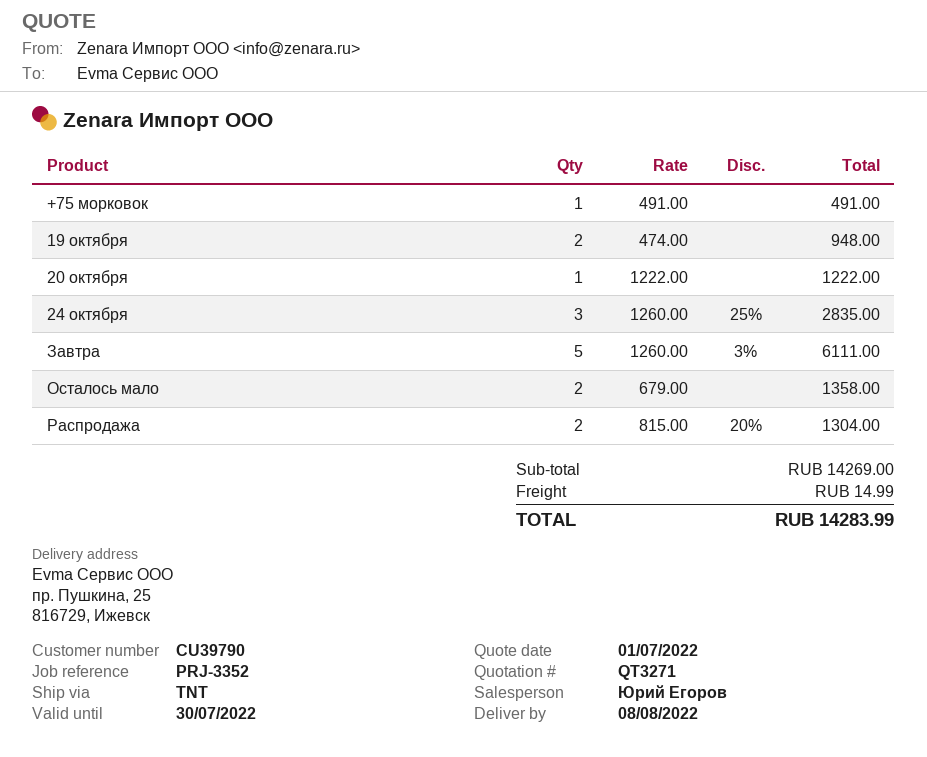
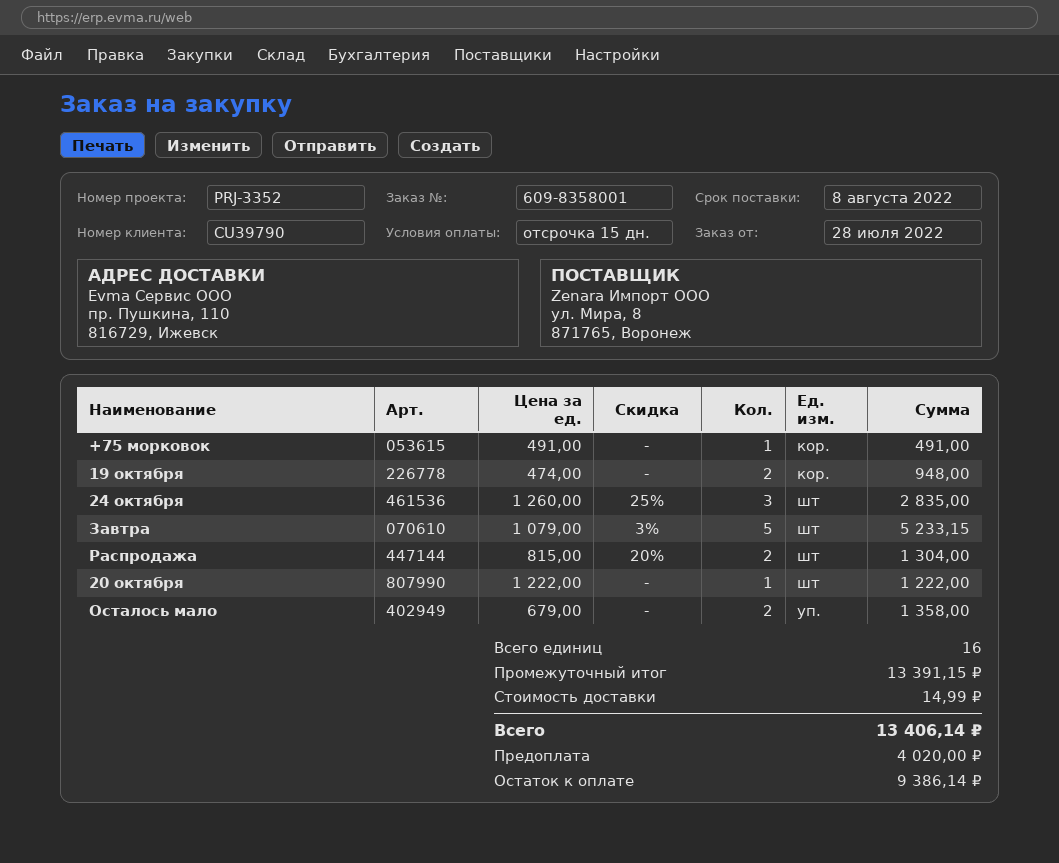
ship to: пр. Пушкина, 25, 816729, Ижевск -> пр. Пушкина, 110, 816729, Ижевск
Завтра: 5 x 1260.00 - 3% = 6111.00 -> 5 x 1079.00 - 3% = 5233.15
subtotal: 14269.00 -> 13391.15
total: 14283.99 -> 13406.14

